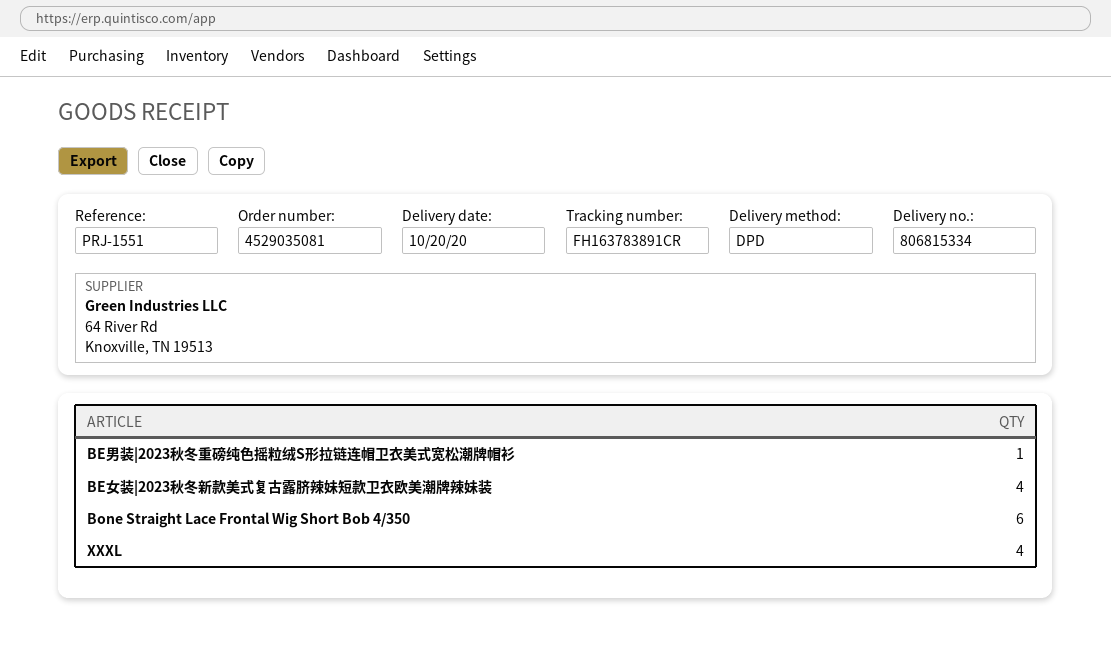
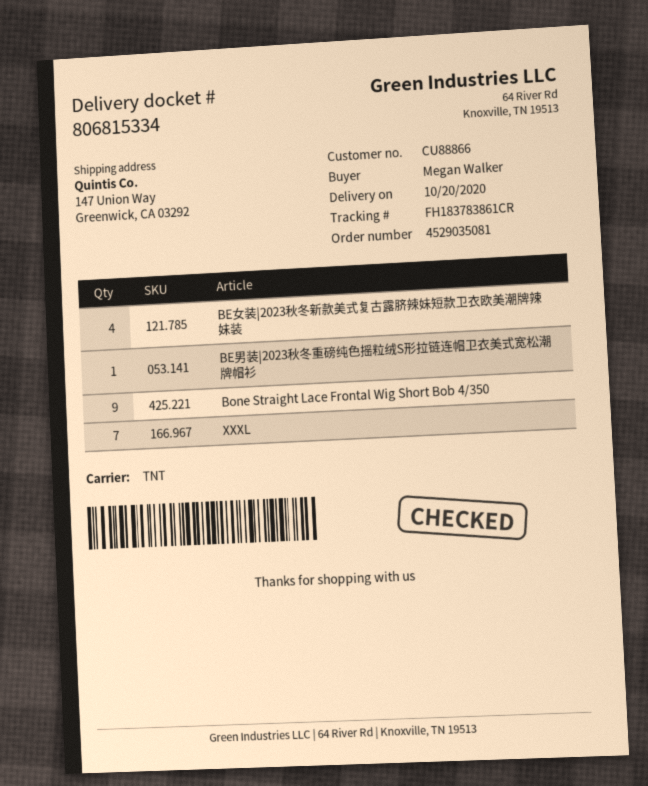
shipping method: DPD -> TNT
tracking number: FH163783891CR -> FH183783861CR
Bone Straight Lace Frontal Wig Short Bob 4/350: 6 -> 9
XXXL: 4 -> 7

